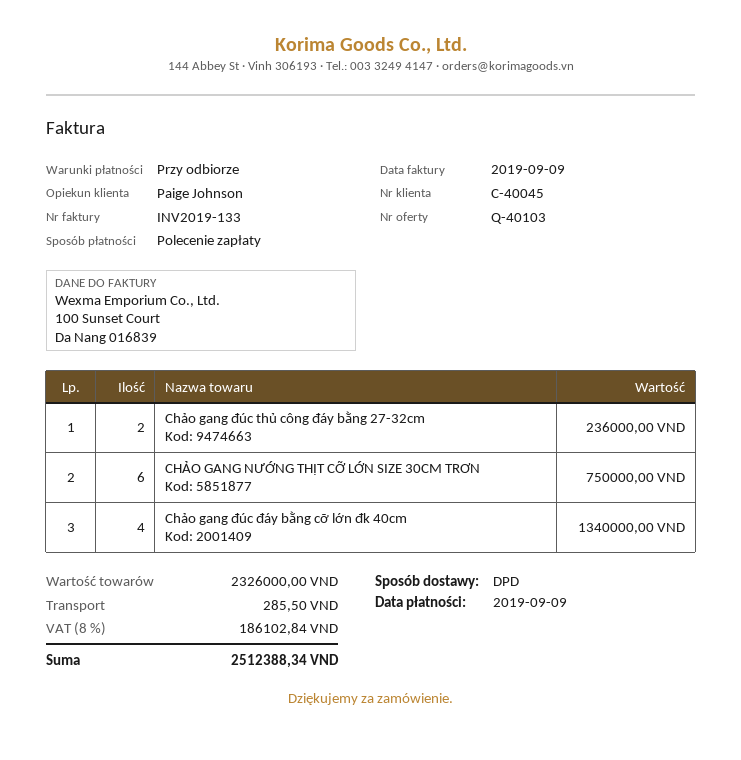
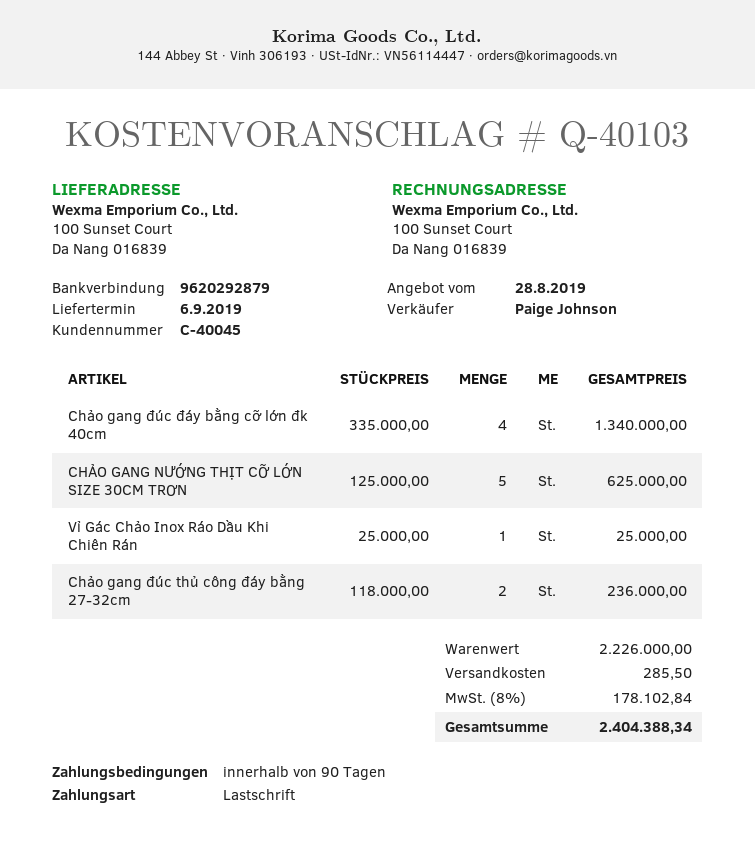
payment terms: on receipt -> 90 days
CHẢO GANG NƯỚNG THỊT CỠ LỚN SIZE 30CM TRƠN: 6 for 750000.00 -> 5 for 625000.00
Vỉ Gác Chảo Inox Ráo Dầu Khi Chiên Rán: none -> 1 for 25000.00
subtotal: 2326000.00 -> 2226000.00
tax: 8% = 186102.84 -> 8% = 178102.84
total: 2512388.34 -> 2404388.34

